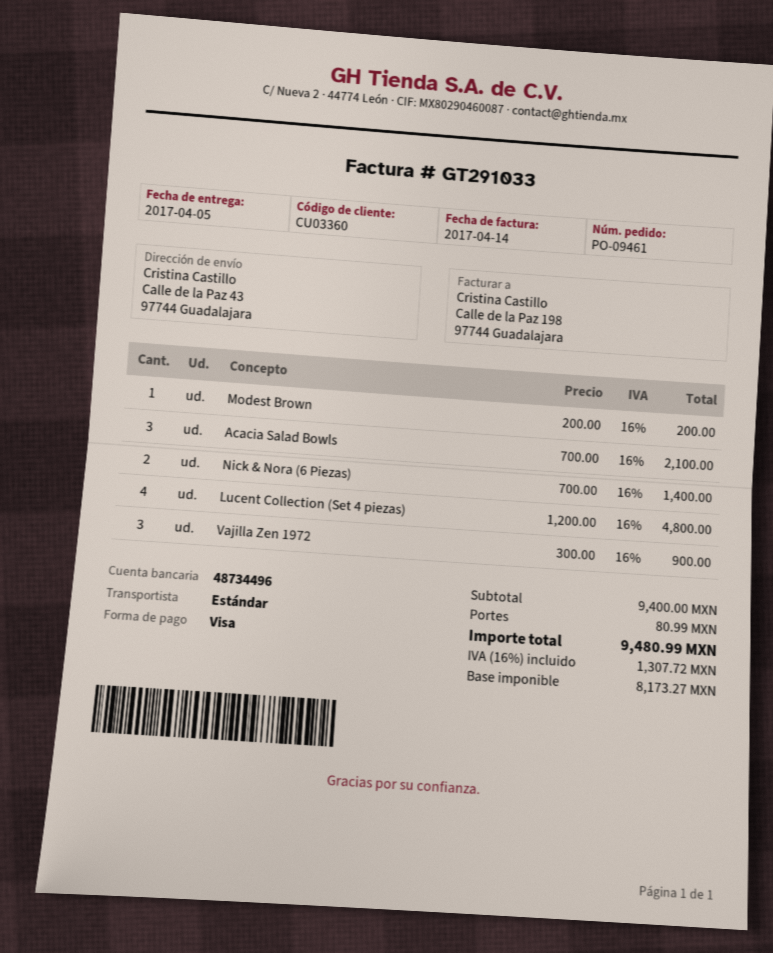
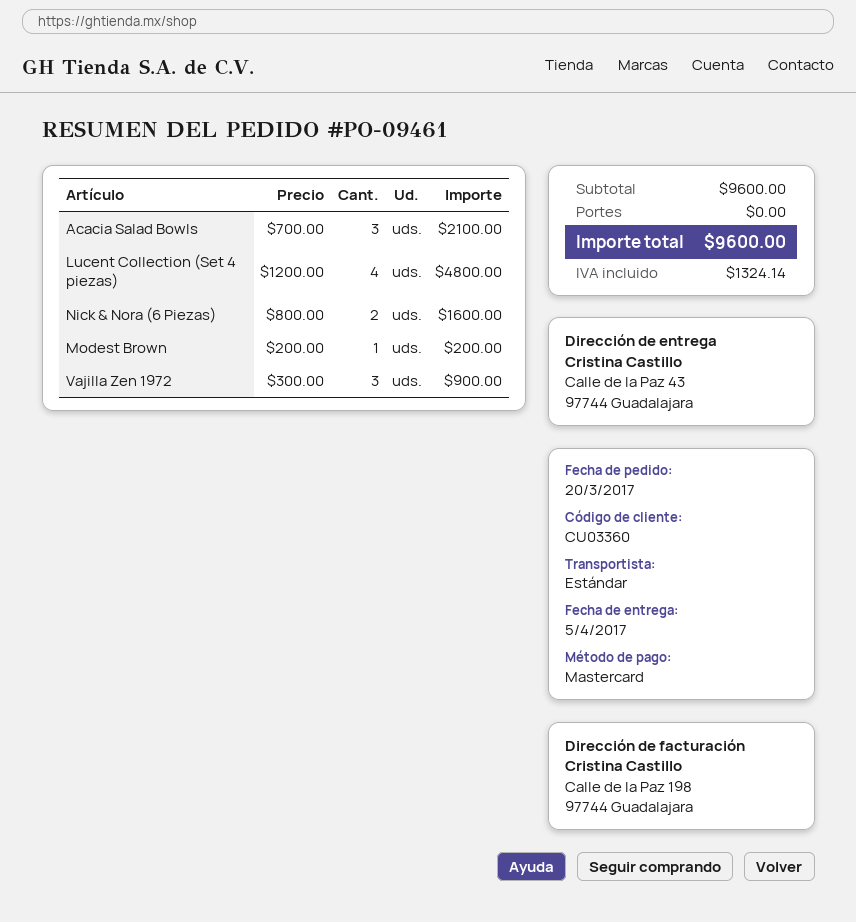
payment method: Visa -> Mastercard
Nick & Nora (6 Piezas): 2 x 700.00 = 1400.00 -> 2 x 800.00 = 1600.00
subtotal: 9400.00 -> 9600.00
shipping: 80.99 -> 0.00
tax: 1307.72 -> 1324.14
total: 9480.99 -> 9600.00

